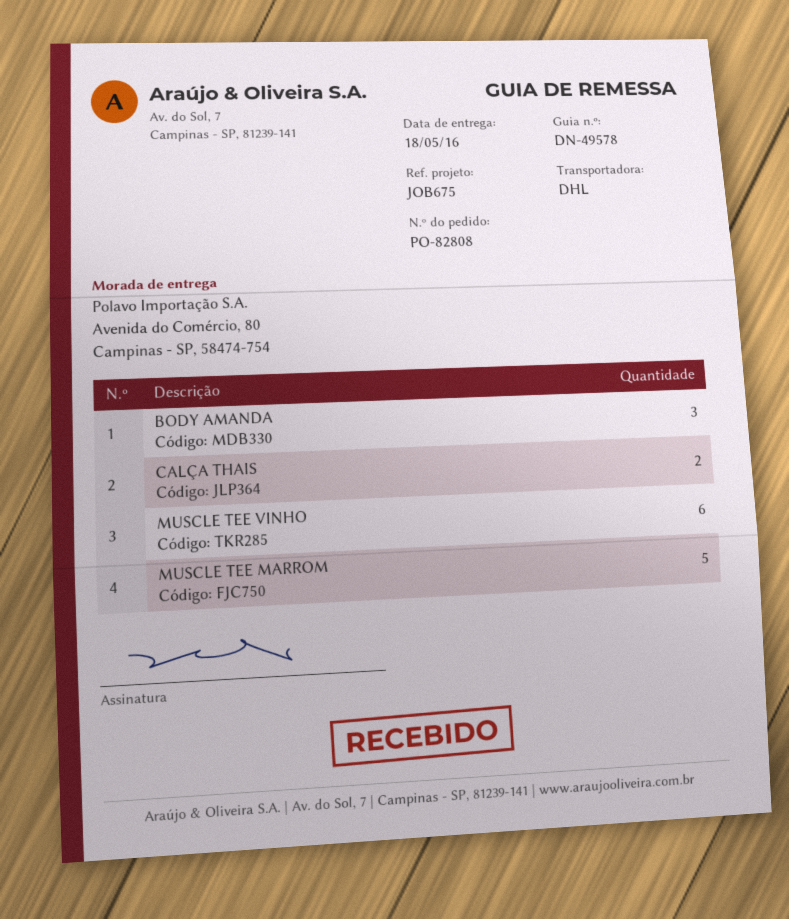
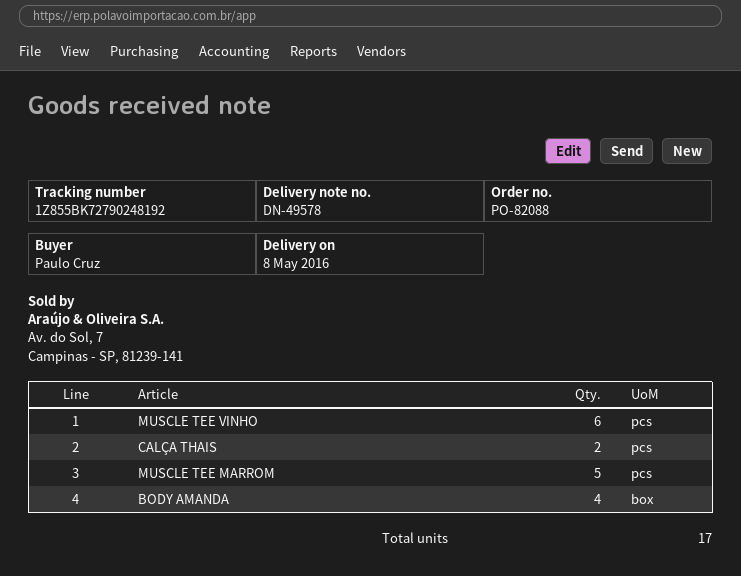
order number: PO-82808 -> PO-82088
delivery date: 2016-05-18 -> 2016-05-08
BODY AMANDA: 3 -> 4

